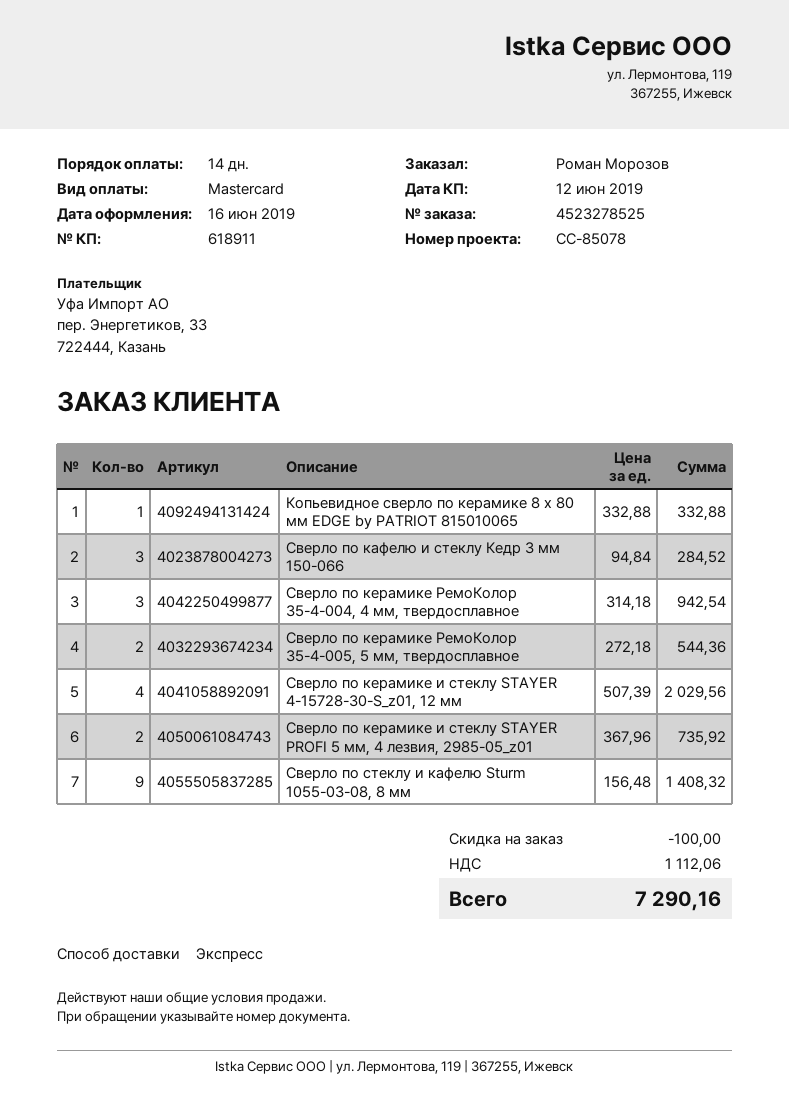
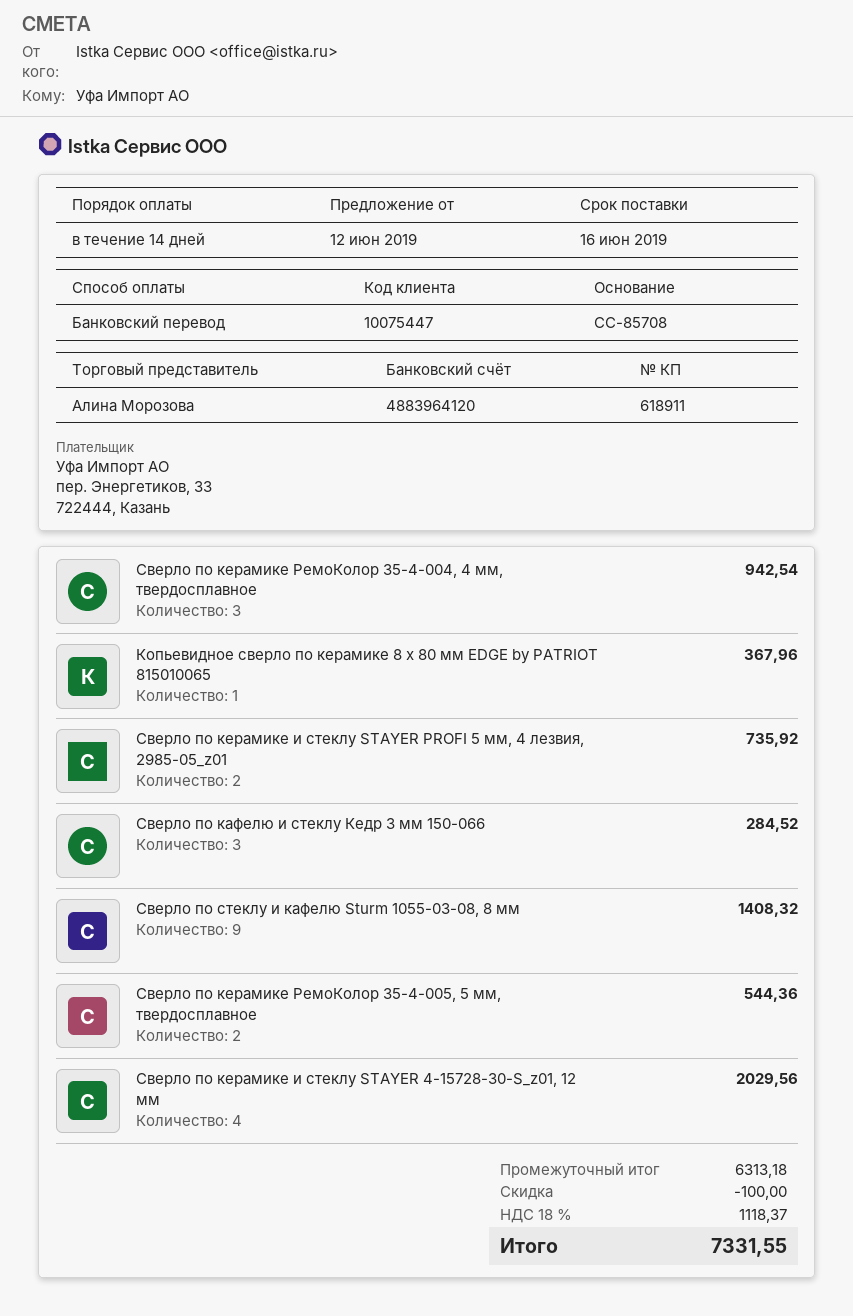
reference: CC-85078 -> CC-85708
payment method: Mastercard -> bank transfer
Копьевидное сверло по керамике 8 x 80 мм EDGE by PATRIOT 815010065: 1 for 332.88 -> 1 for 367.96
tax: 1112.06 -> 1118.37
total: 7290.16 -> 7331.55

